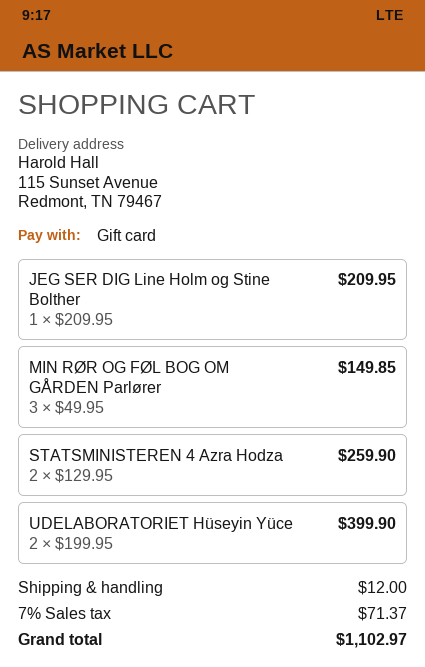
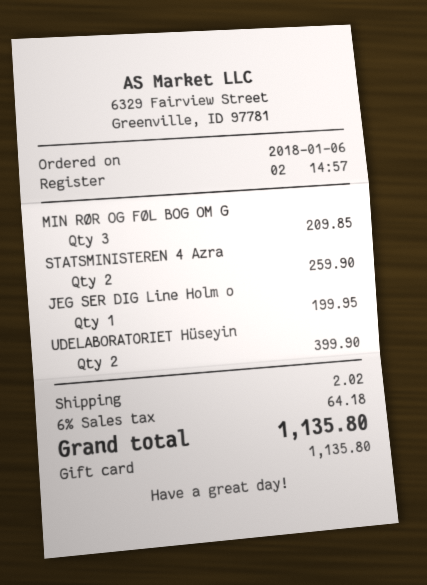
JEG SER DIG Line Holm og Stine Bolther: 1 for 209.95 -> 1 for 199.95
MIN RØR OG FØL BOG OM GÅRDEN Parlører: 3 for 149.85 -> 3 for 209.85
shipping: 12.00 -> 2.02
tax: 7% = 71.37 -> 6% = 64.18
total: 1102.97 -> 1135.80

